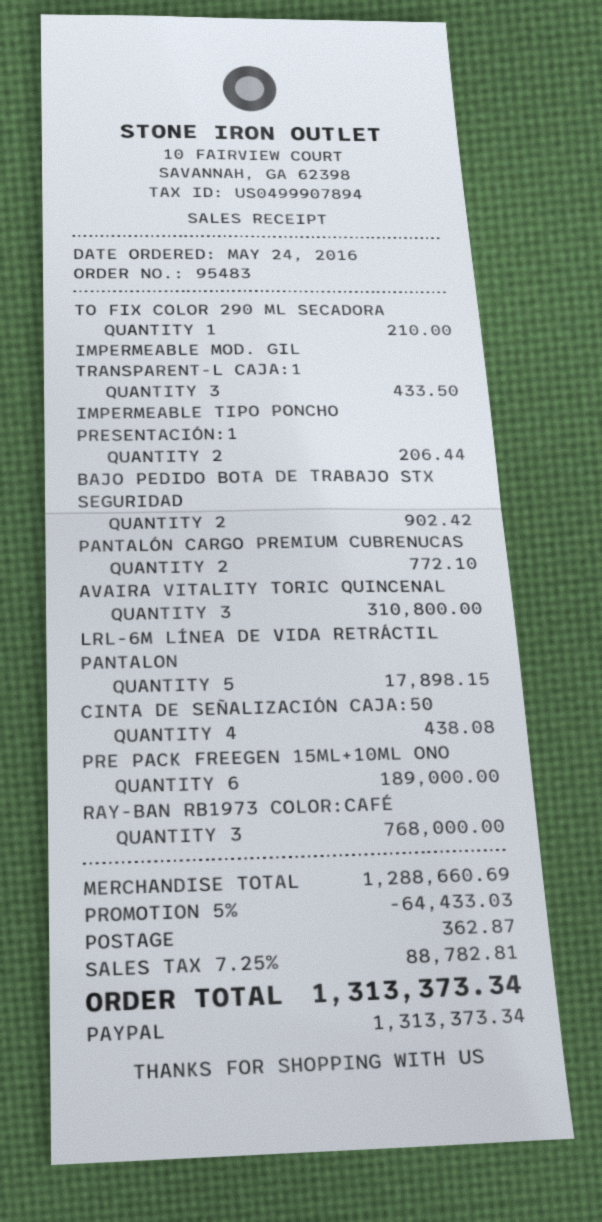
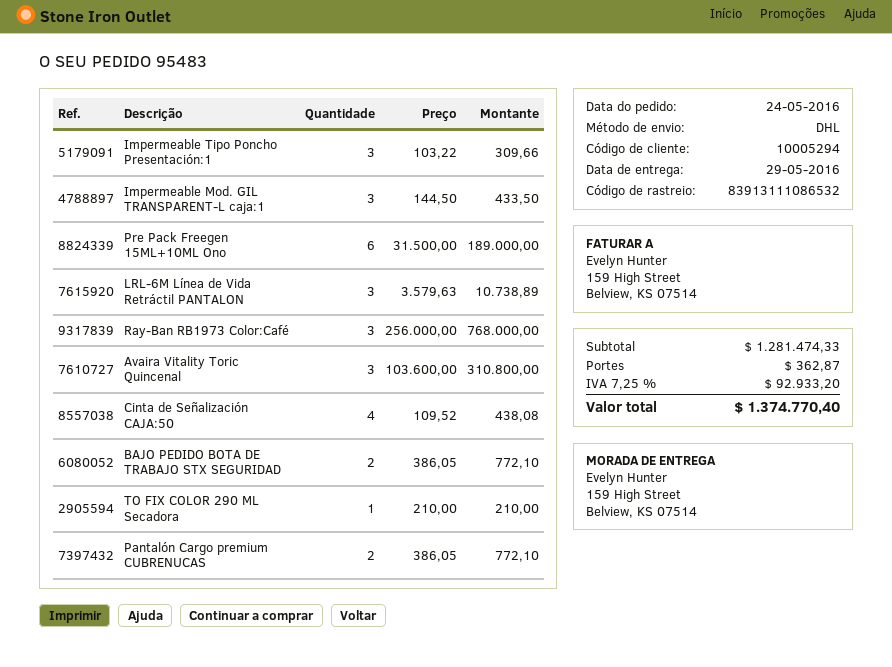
IMPERMEABLE TIPO PONCHO PRESENTACIÓN:1: 2 for 206.44 -> 3 for 309.66
BAJO PEDIDO BOTA DE TRABAJO STX SEGURIDAD: 2 for 902.42 -> 2 for 772.10
LRL-6M LÍNEA DE VIDA RETRÁCTIL PANTALON: 5 for 17898.15 -> 3 for 10738.89
subtotal: 1288660.69 -> 1281474.33
discount: 5% = 64433.03 -> none
tax: 7.25% = 88782.81 -> 7.25% = 92933.20
total: 1313373.34 -> 1374770.40

